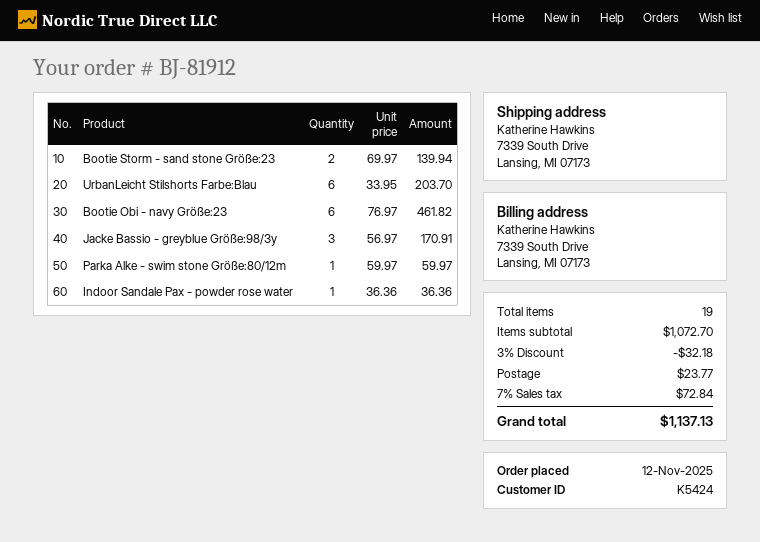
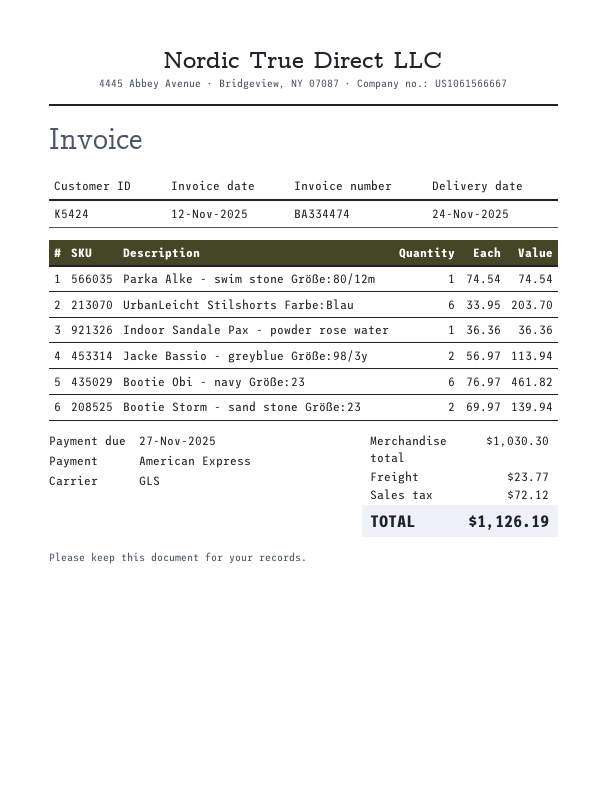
Jacke Bassio - greyblue Größe:98/3y: 3 x 56.97 = 170.91 -> 2 x 56.97 = 113.94
Parka Alke - swim stone Größe:80/12m: 1 x 59.97 = 59.97 -> 1 x 74.54 = 74.54
subtotal: 1072.70 -> 1030.30
discount: 3% = 32.18 -> none
tax: 72.84 -> 72.12
total: 1137.13 -> 1126.19

